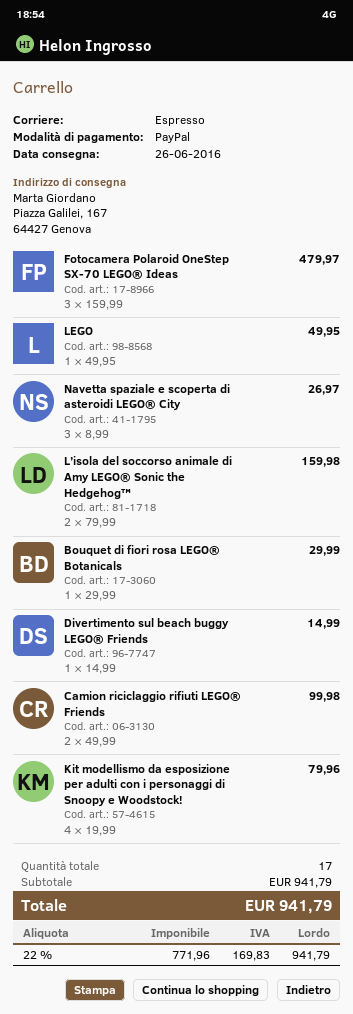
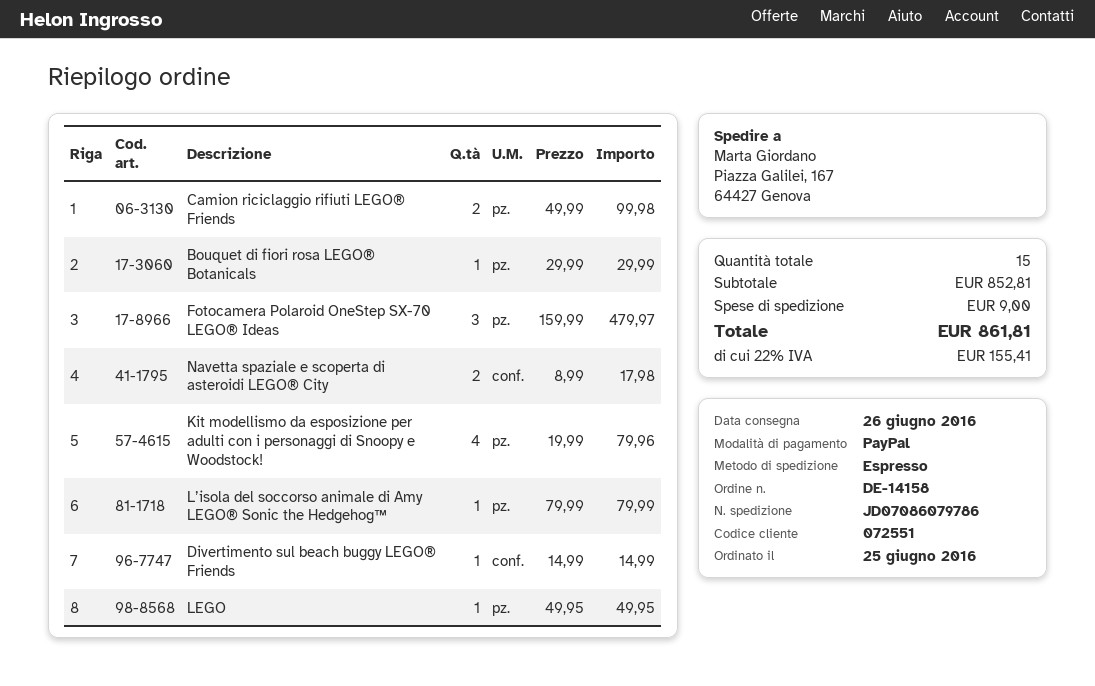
Navetta spaziale e scoperta di asteroidi LEGO® City: 3 x 8.99 = 26.97 -> 2 x 8.99 = 17.98
L’isola del soccorso animale di Amy LEGO® Sonic the Hedgehog™: 2 x 79.99 = 159.98 -> 1 x 79.99 = 79.99
total quantity: 17 -> 15
subtotal: 941.79 -> 852.81
shipping: none -> 9.00
tax: 22% = 169.83 -> 22% = 155.41
total: 941.79 -> 861.81

